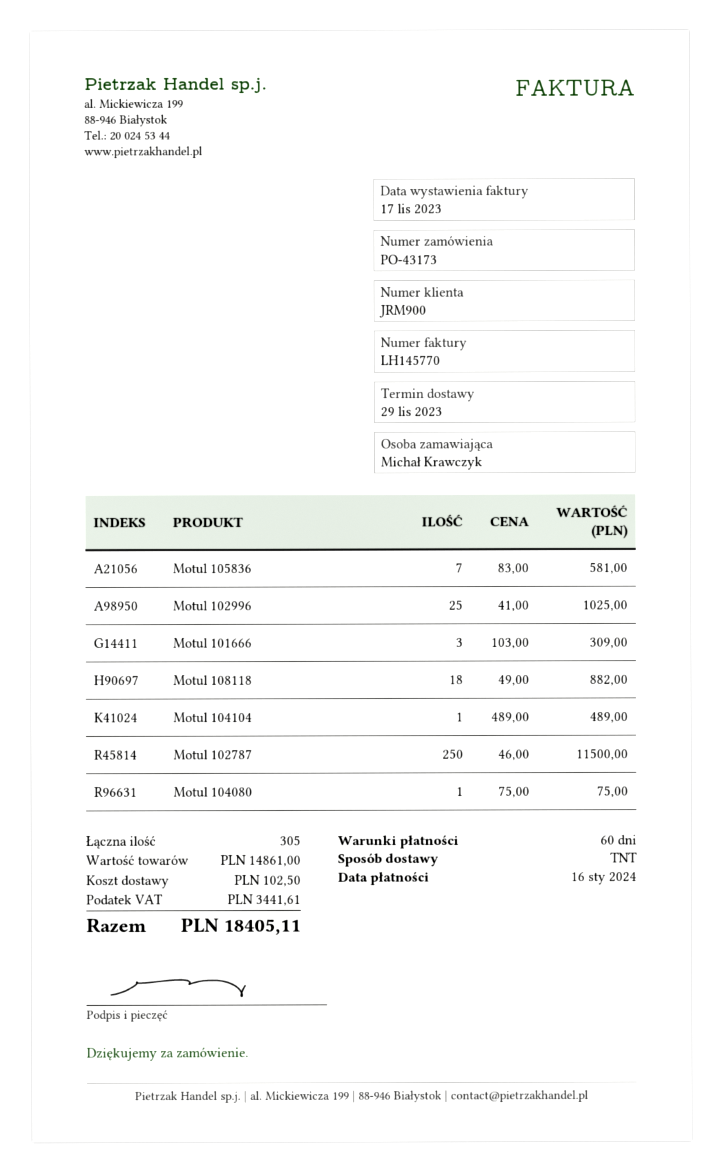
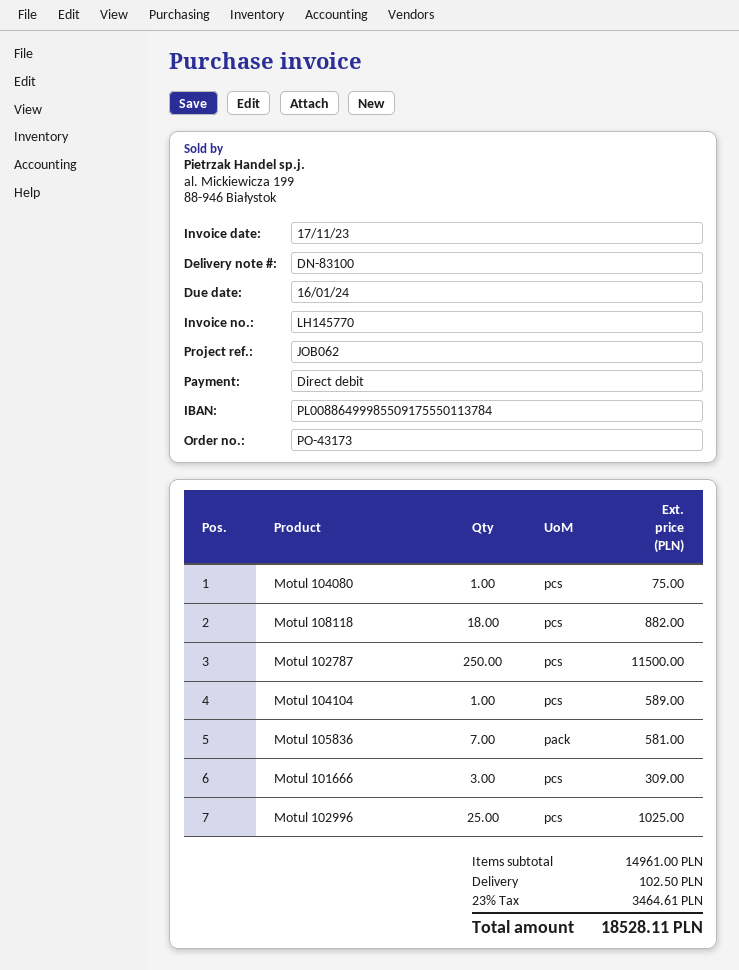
Motul 104104: 1 for 489.00 -> 1 for 589.00
subtotal: 14861.00 -> 14961.00
tax: 3441.61 -> 3464.61
total: 18405.11 -> 18528.11

